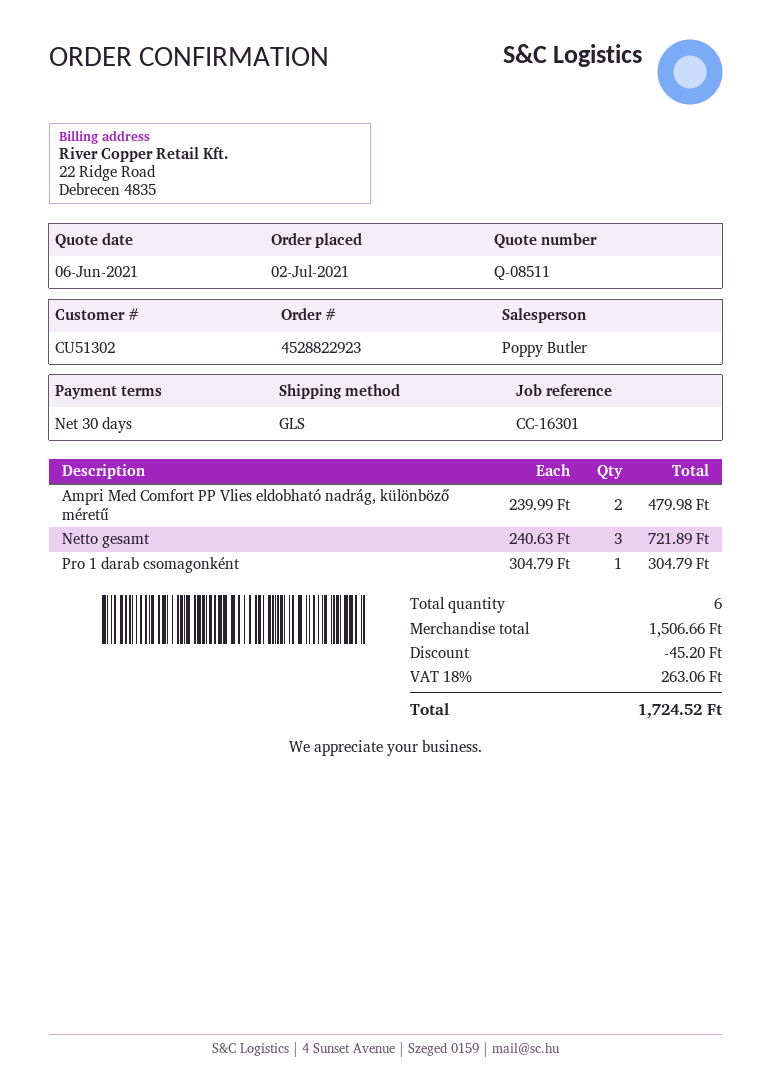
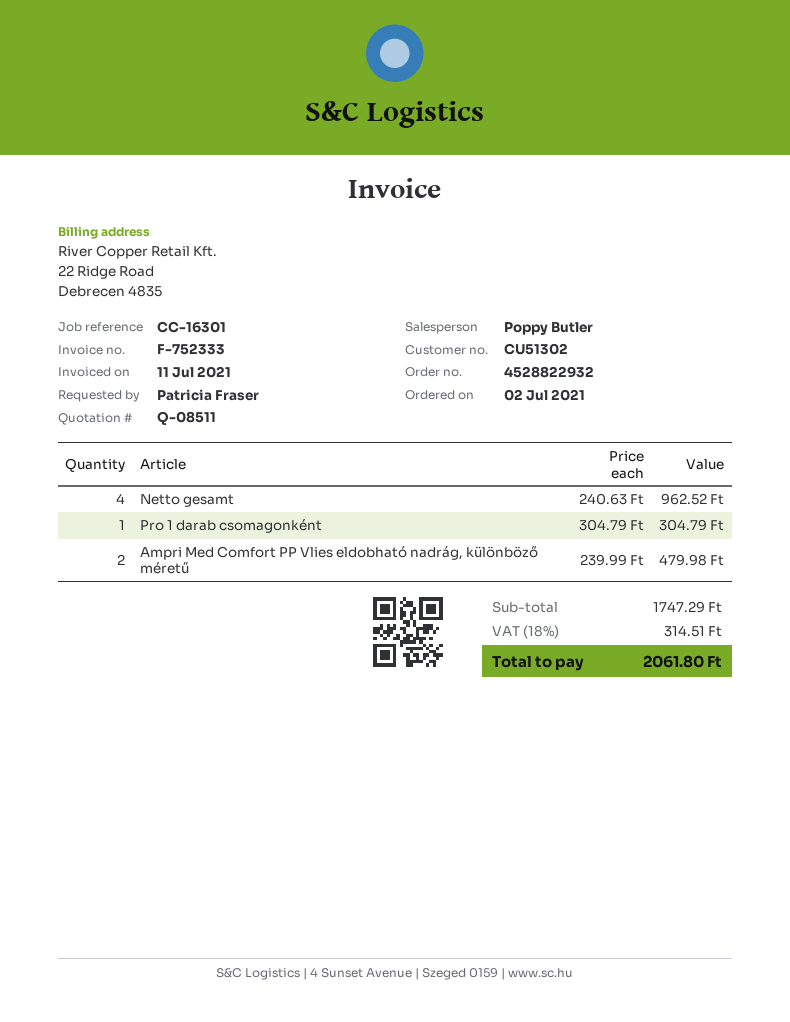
order number: 4528822923 -> 4528822932
Netto gesamt: 3 x 240.63 = 721.89 -> 4 x 240.63 = 962.52
subtotal: 1506.66 -> 1747.29
discount: 45.20 -> none
tax: 18% = 263.06 -> 18% = 314.51
total: 1724.52 -> 2061.80

